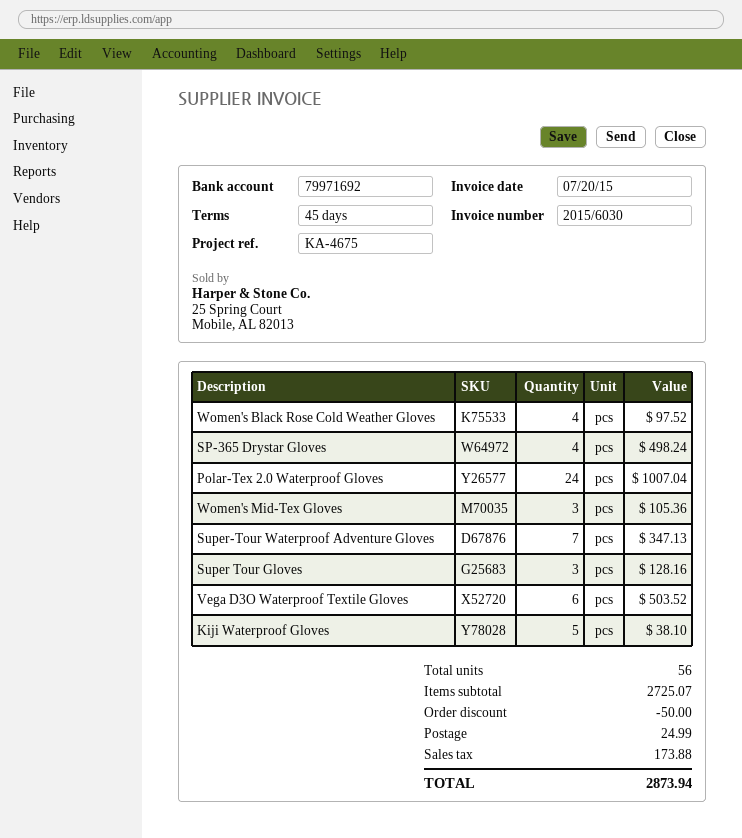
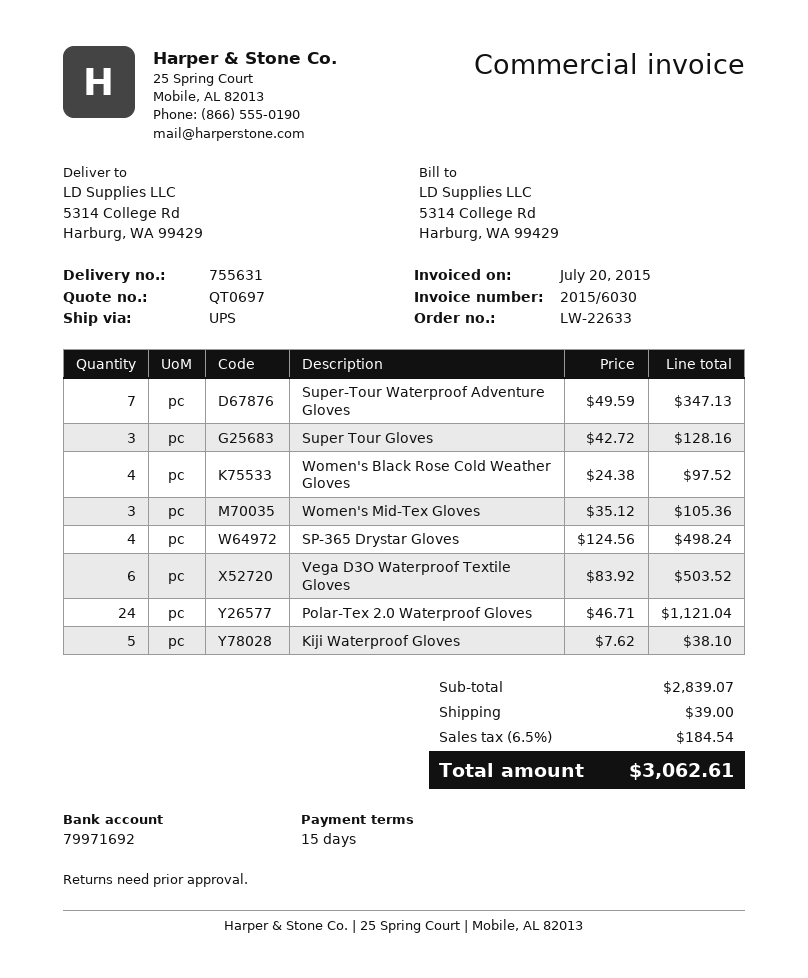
payment terms: 45 days -> 15 days
Polar-Tex 2.0 Waterproof Gloves: 24 for 1007.04 -> 24 for 1121.04
subtotal: 2725.07 -> 2839.07
discount: 50.00 -> none
shipping: 24.99 -> 39.00
tax: 173.88 -> 184.54
total: 2873.94 -> 3062.61

